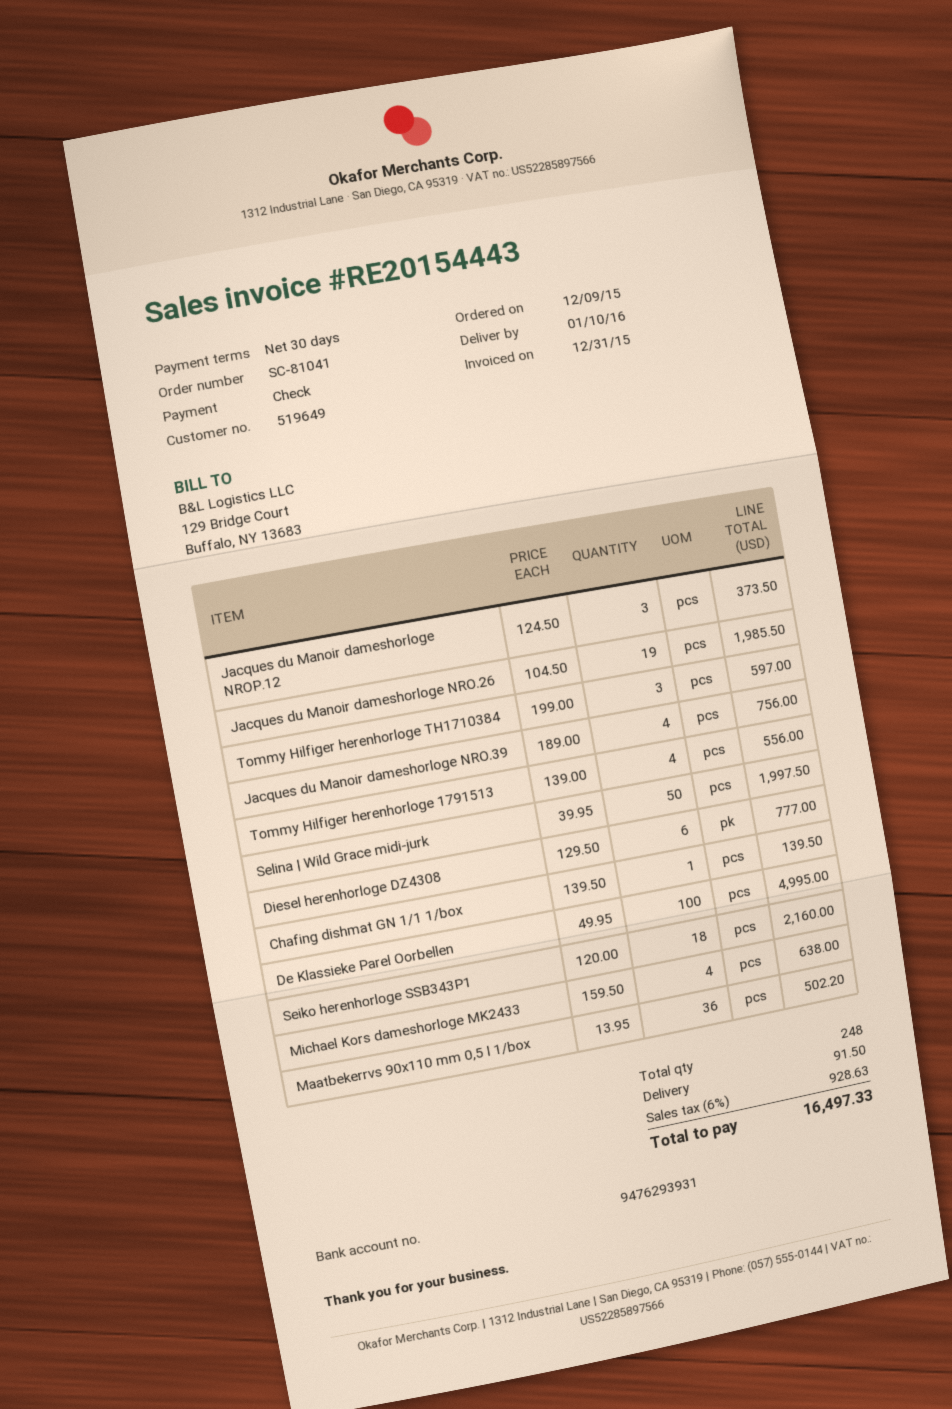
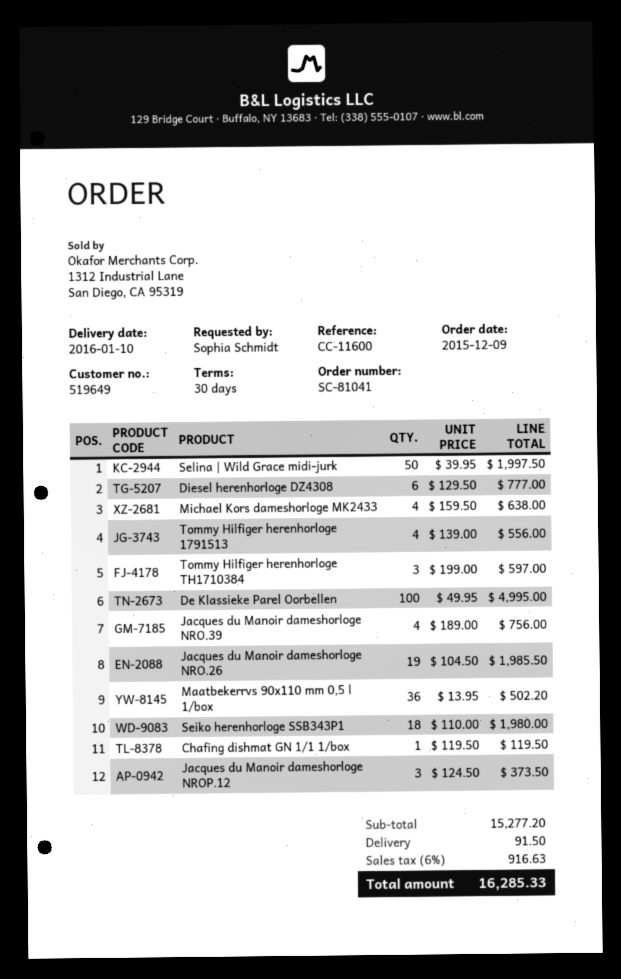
Chafing dishmat GN 1/1 1/box: 1 x 139.50 = 139.50 -> 1 x 119.50 = 119.50
Seiko herenhorloge SSB343P1: 18 x 120.00 = 2160.00 -> 18 x 110.00 = 1980.00
tax: 6% = 928.63 -> 6% = 916.63
total: 16497.33 -> 16285.33

